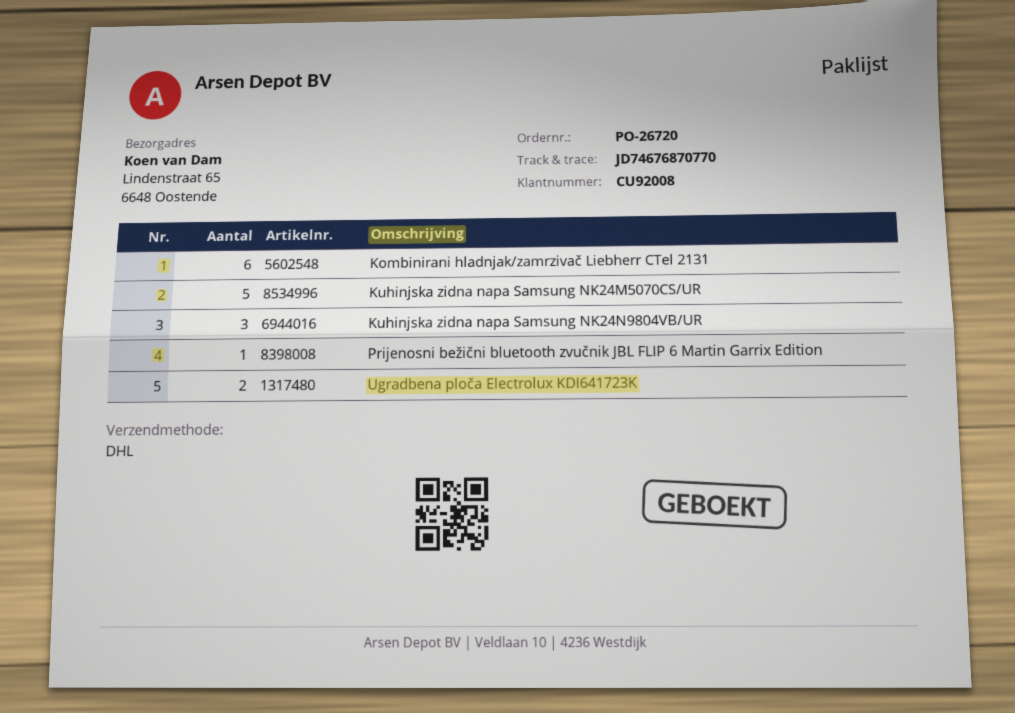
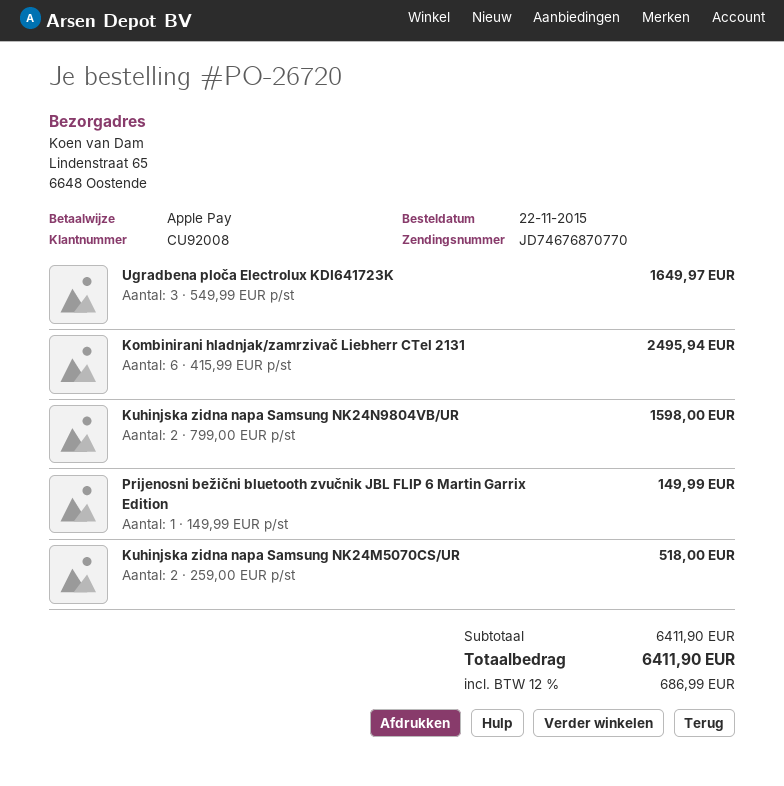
Kuhinjska zidna napa Samsung NK24M5070CS/UR: 5 -> 2
Kuhinjska zidna napa Samsung NK24N9804VB/UR: 3 -> 2
Ugradbena ploča Electrolux KDI641723K: 2 -> 3

